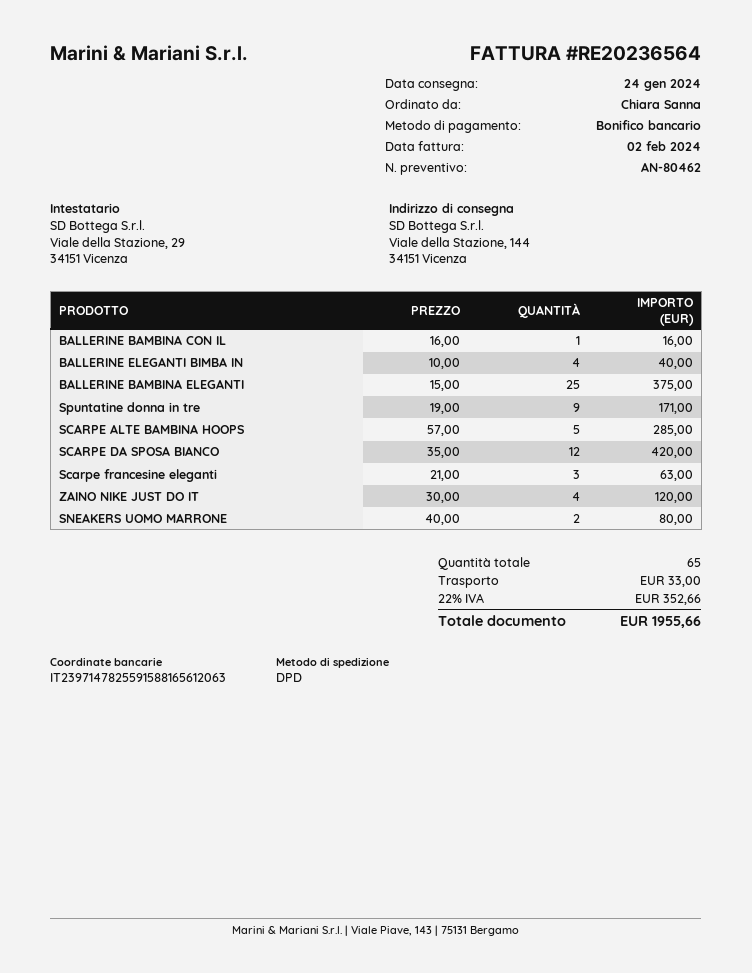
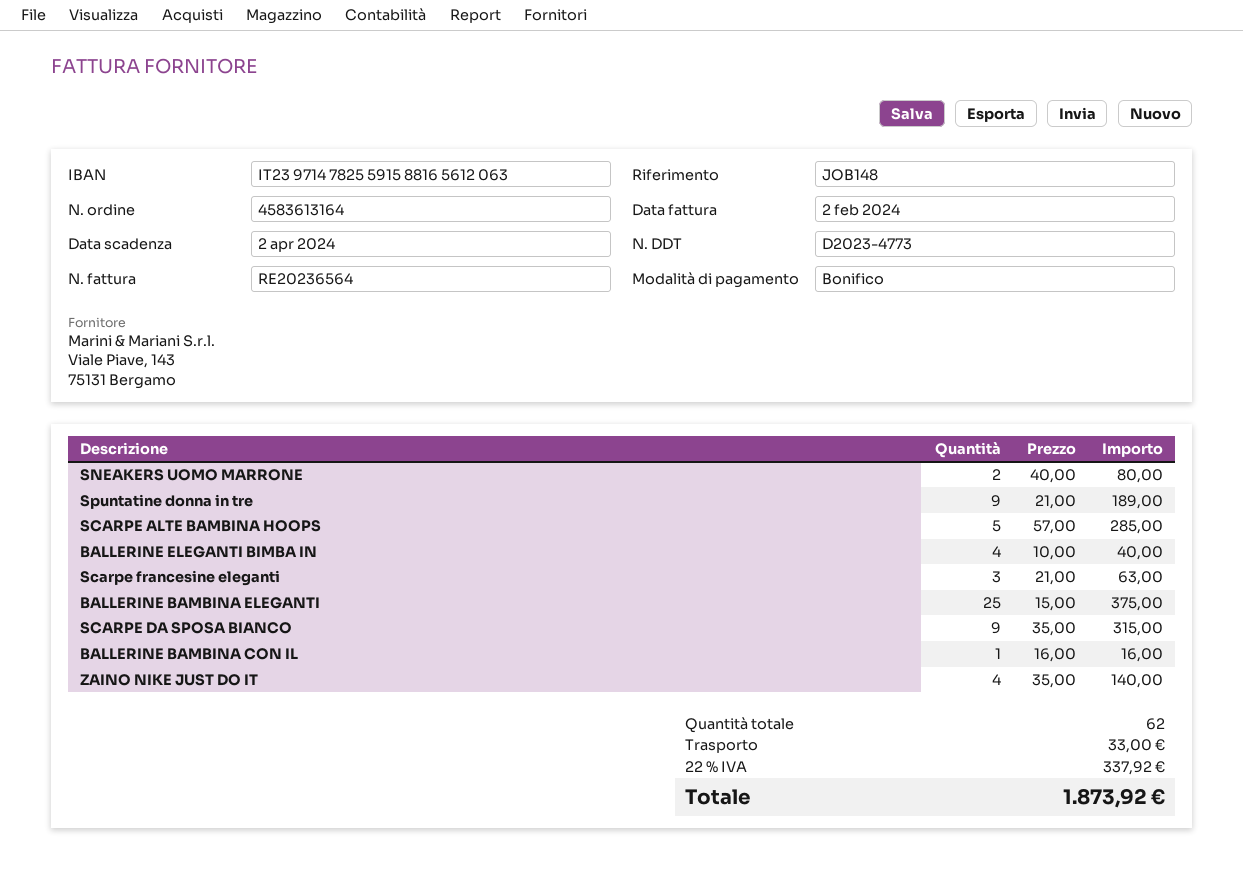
Spuntatine donna in tre: 9 x 19.00 = 171.00 -> 9 x 21.00 = 189.00
SCARPE DA SPOSA BIANCO: 12 x 35.00 = 420.00 -> 9 x 35.00 = 315.00
ZAINO NIKE JUST DO IT: 4 x 30.00 = 120.00 -> 4 x 35.00 = 140.00
total quantity: 65 -> 62
tax: 22% = 352.66 -> 22% = 337.92
total: 1955.66 -> 1873.92

